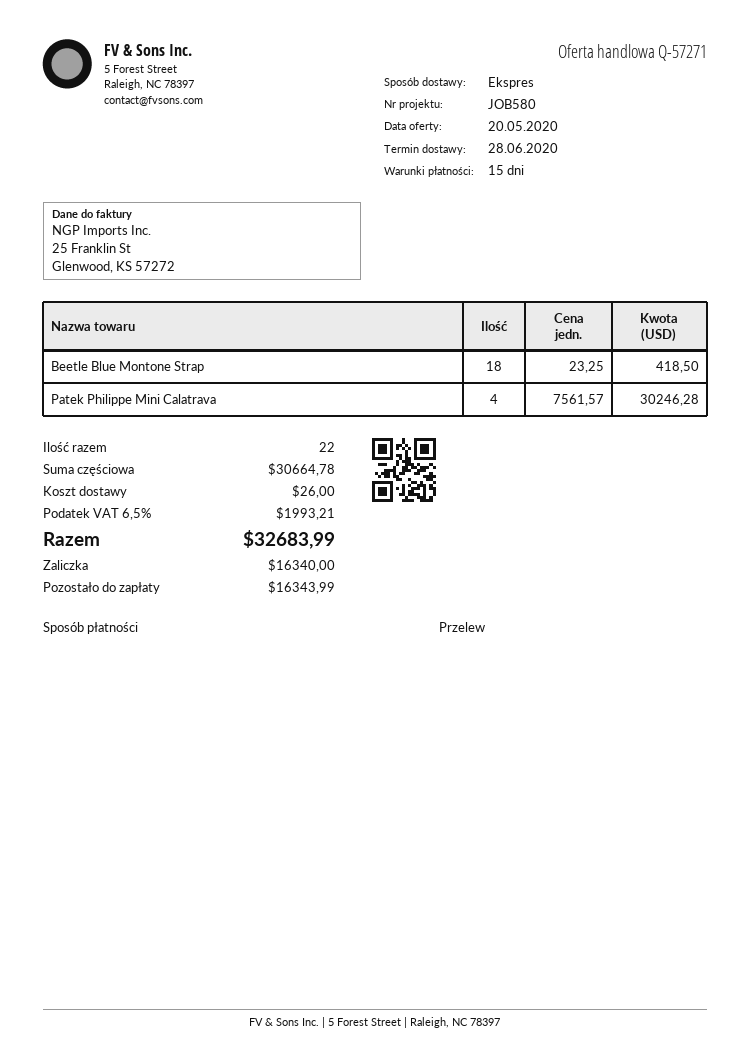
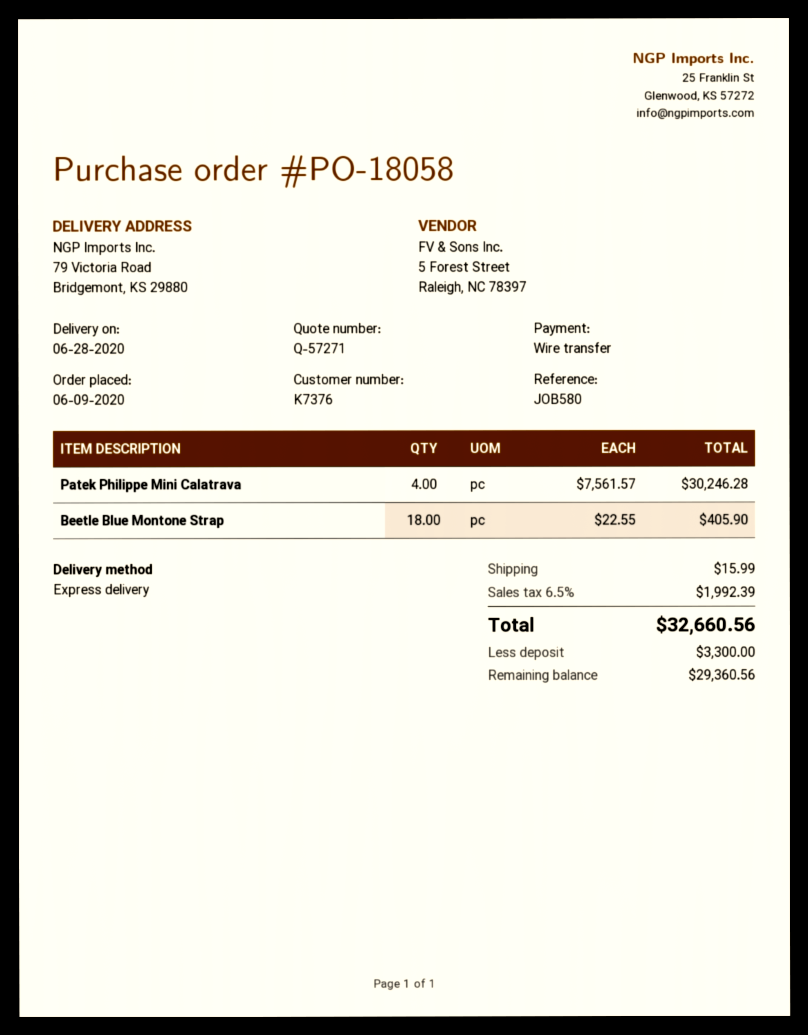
Beetle Blue Montone Strap: 18 x 23.25 = 418.50 -> 18 x 22.55 = 405.90
shipping: 26.00 -> 15.99
tax: 6.5% = 1993.21 -> 6.5% = 1992.39
total: 32683.99 -> 32660.56
deposit: 16340.00 -> 3300.00
balance: 16343.99 -> 29360.56

